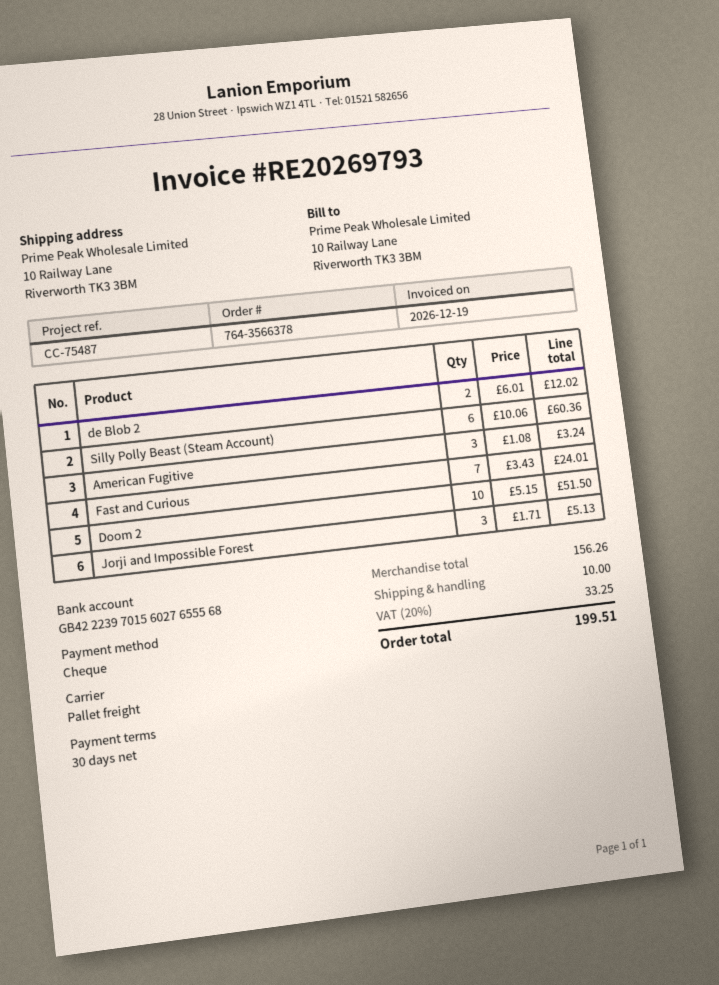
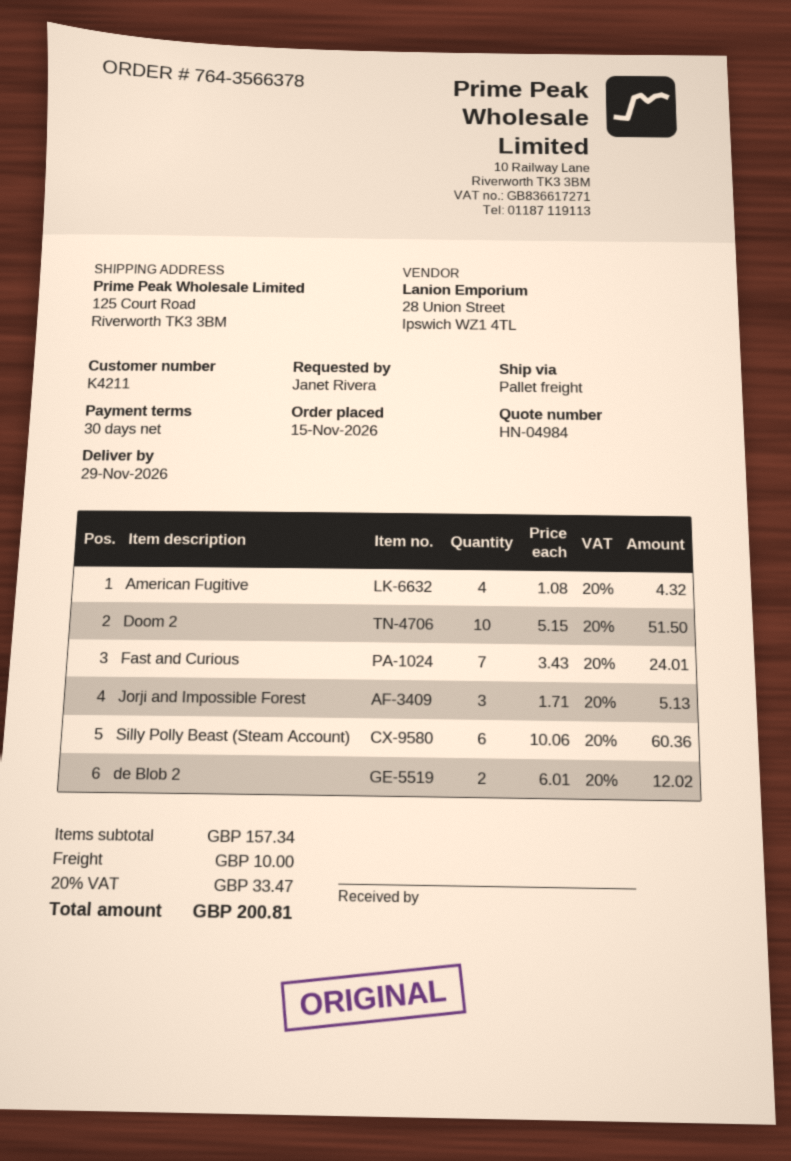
ship to: 10 Railway Lane, Riverworth TK3 3BM -> 125 Court Road, Riverworth TK3 3BM
American Fugitive: 3 x 1.08 = 3.24 -> 4 x 1.08 = 4.32
subtotal: 156.26 -> 157.34
tax: 20% = 33.25 -> 20% = 33.47
total: 199.51 -> 200.81

